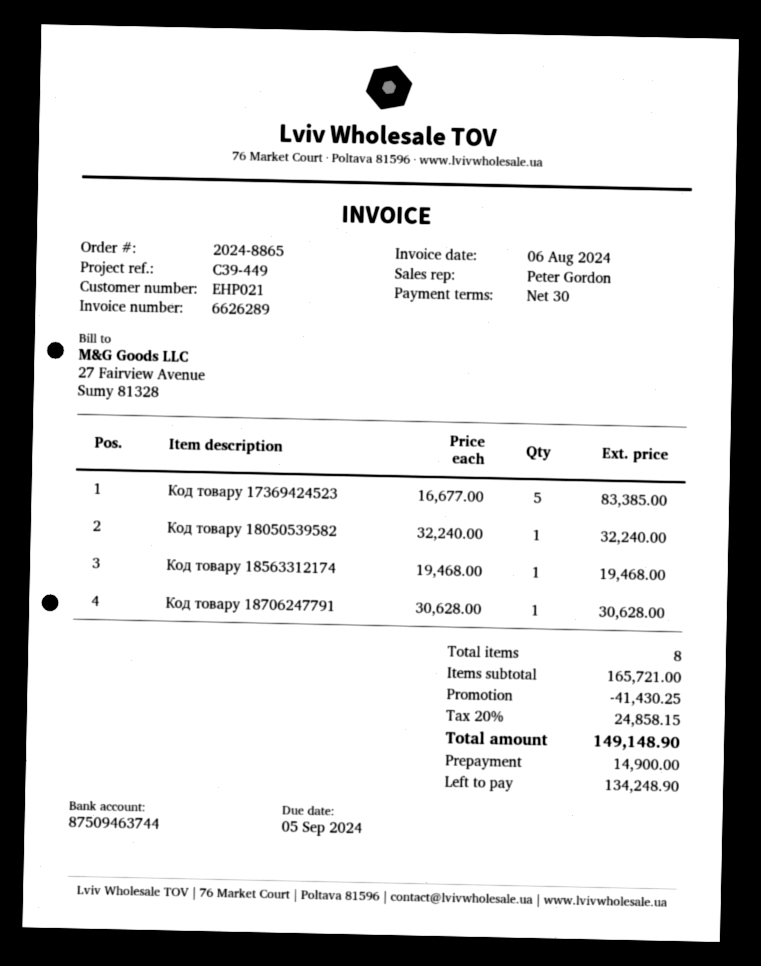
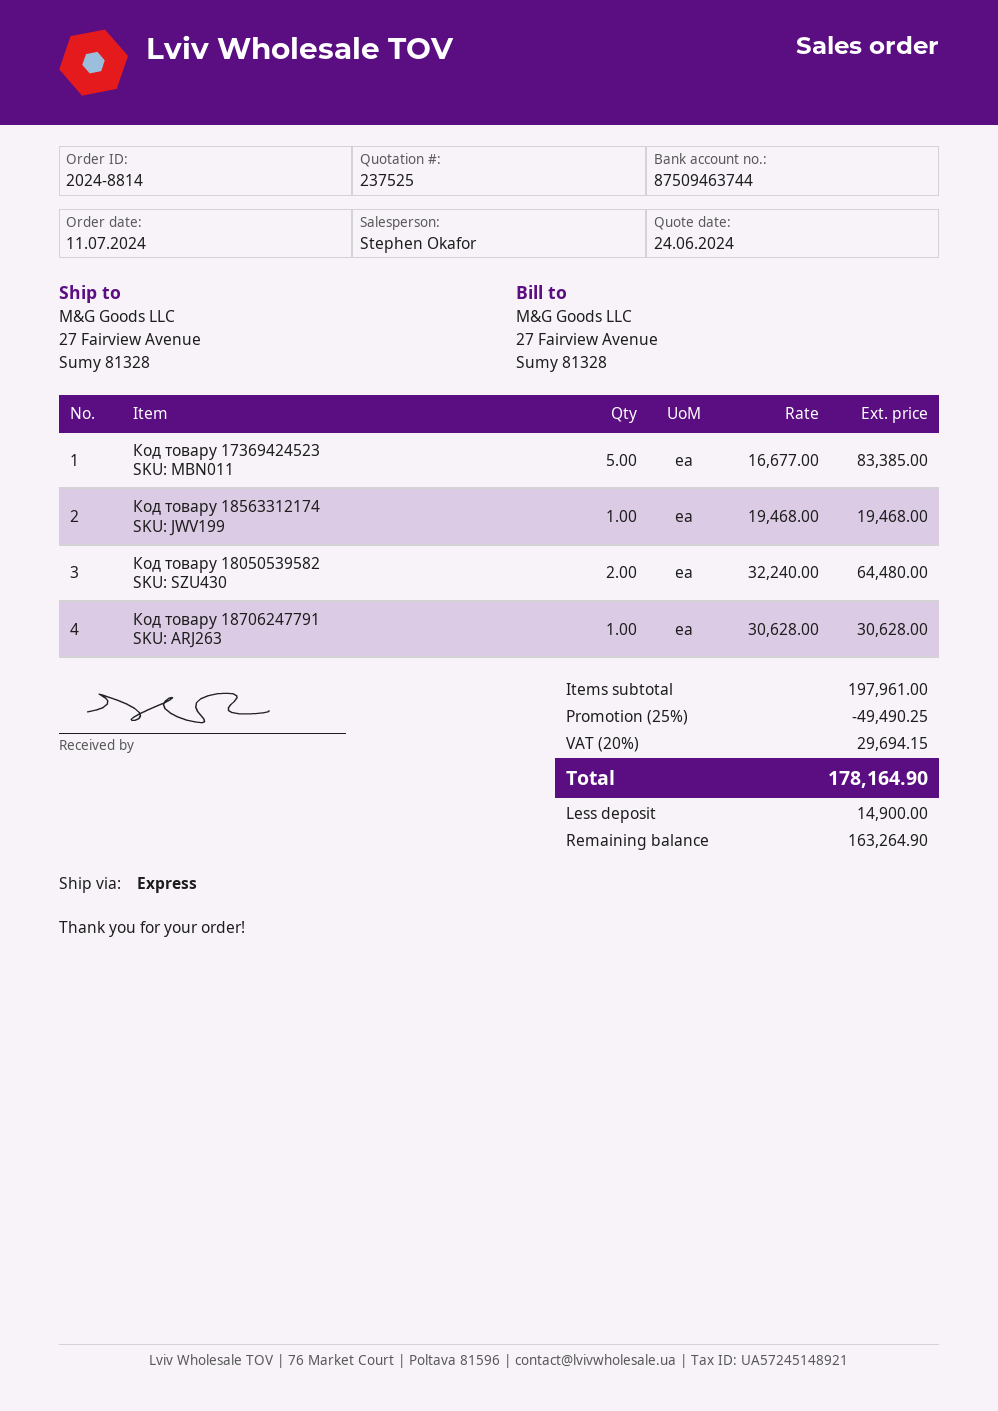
order number: 2024-8865 -> 2024-8814
sales rep: Peter Gordon -> Stephen Okafor
Код товару 18050539582: 1 x 32240.00 = 32240.00 -> 2 x 32240.00 = 64480.00
subtotal: 165721.00 -> 197961.00
discount: 41430.25 -> 49490.25
tax: 20% = 24858.15 -> 20% = 29694.15
total: 149148.90 -> 178164.90
balance: 134248.90 -> 163264.90

